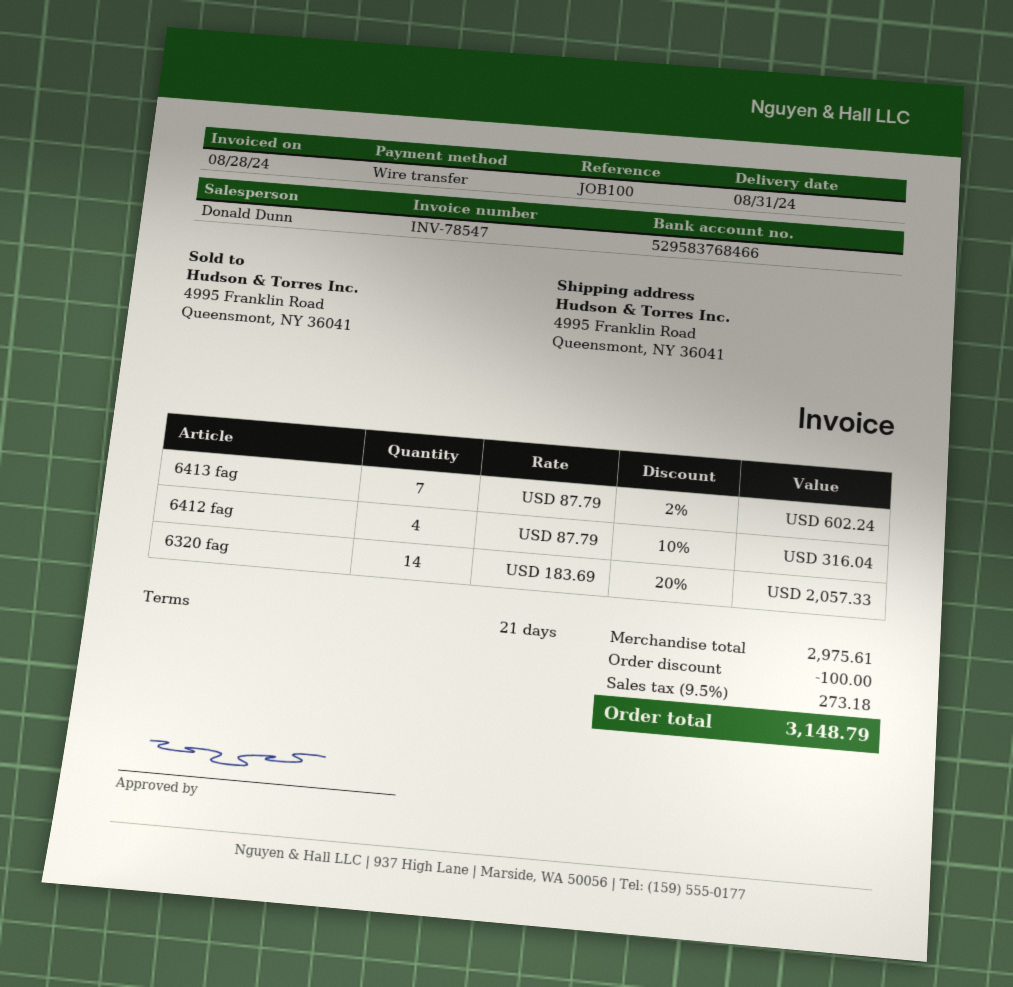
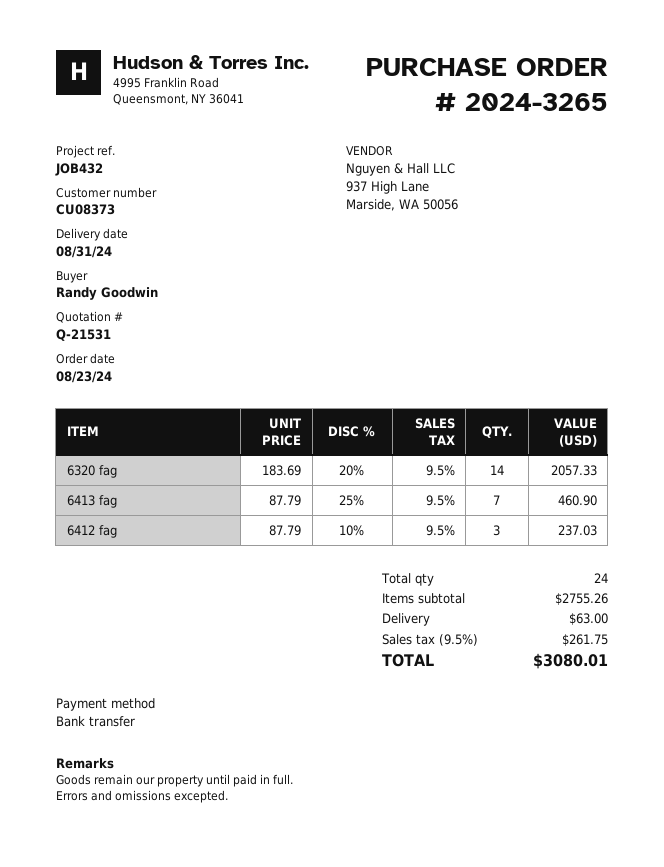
reference: JOB100 -> JOB432
6413 fag: 7 x 87.79 - 2% = 602.24 -> 7 x 87.79 - 25% = 460.90
6412 fag: 4 x 87.79 - 10% = 316.04 -> 3 x 87.79 - 10% = 237.03
subtotal: 2975.61 -> 2755.26
discount: 100.00 -> none
shipping: none -> 63.00
tax: 9.5% = 273.18 -> 9.5% = 261.75
total: 3148.79 -> 3080.01

